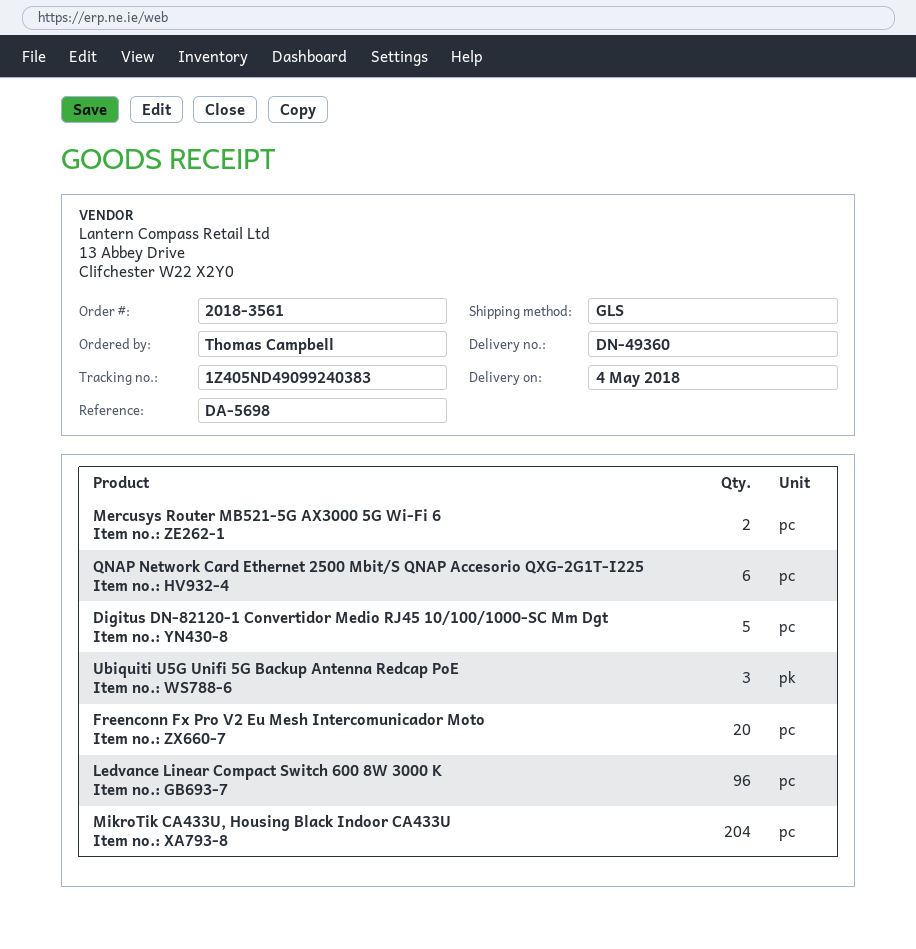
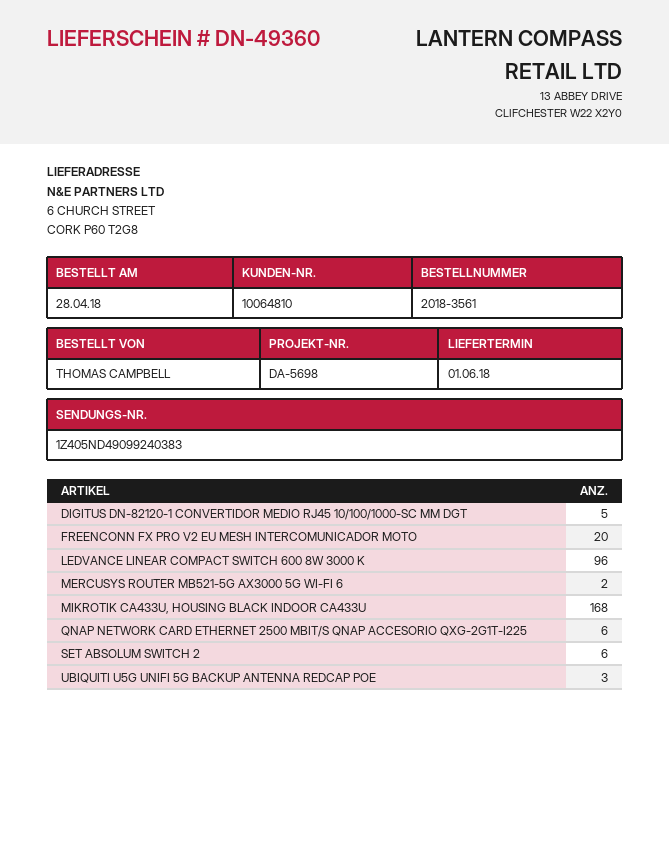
delivery date: 2018-05-04 -> 2018-06-01
MikroTik CA433U, Housing Black Indoor CA433U: 204 -> 168
SET ABSOLUM SWITCH 2: none -> 6

